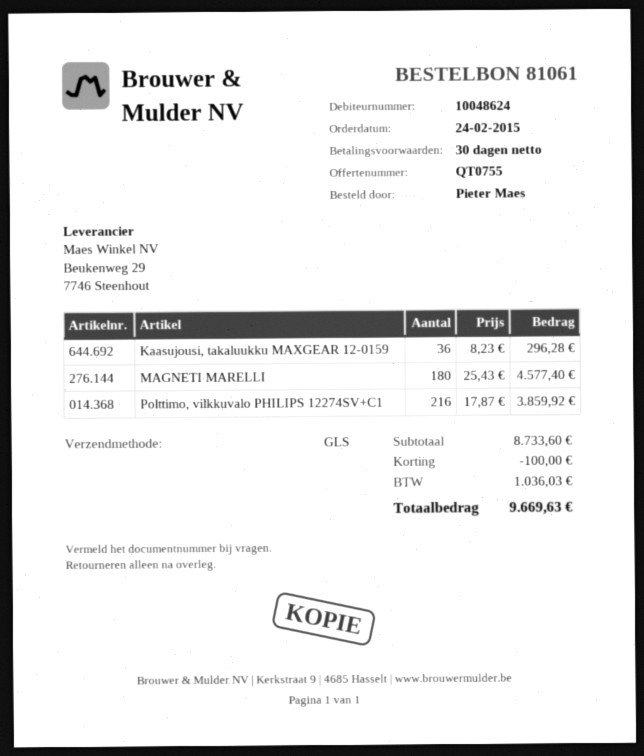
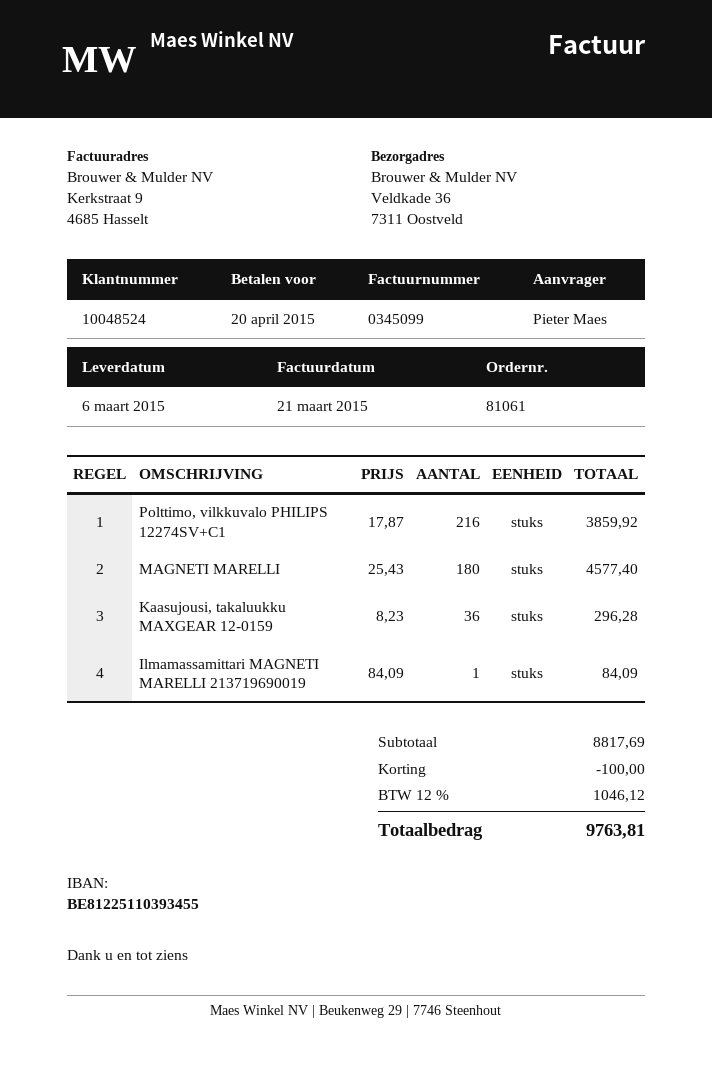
customer number: 10048624 -> 10048524
Ilmamassamittari MAGNETI MARELLI 213719690019: none -> 1 x 84.09 = 84.09
subtotal: 8733.60 -> 8817.69
tax: 1036.03 -> 1046.12
total: 9669.63 -> 9763.81

